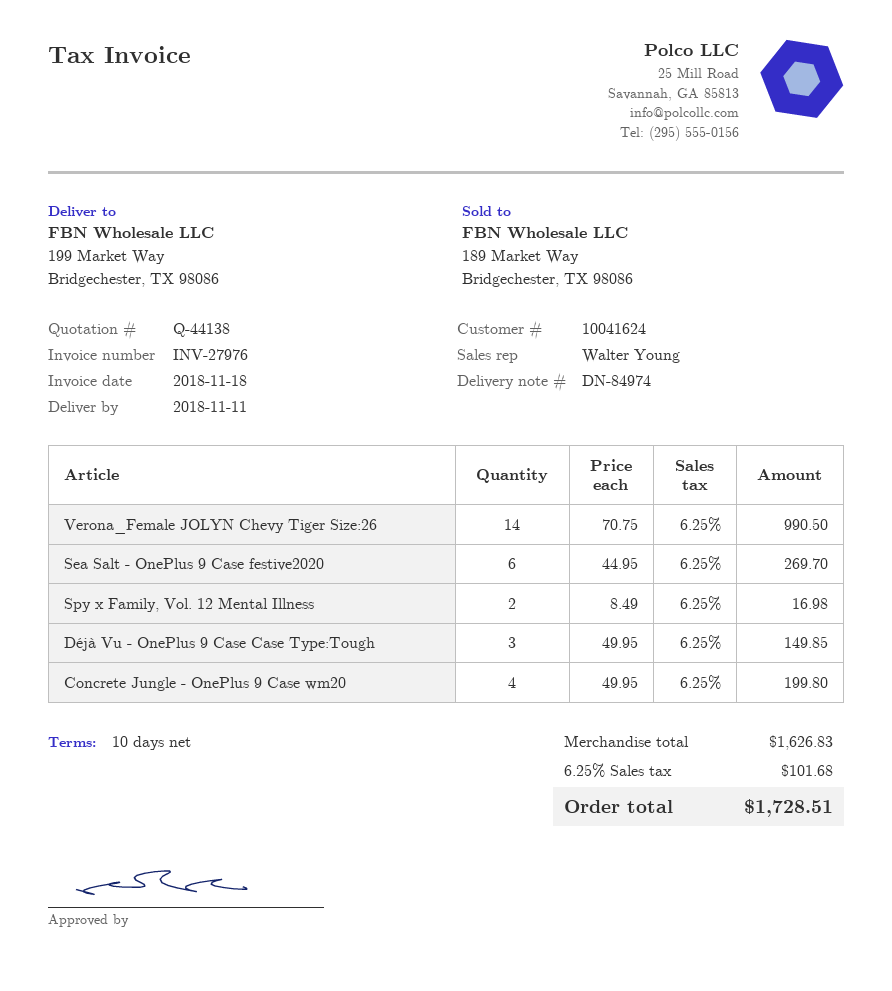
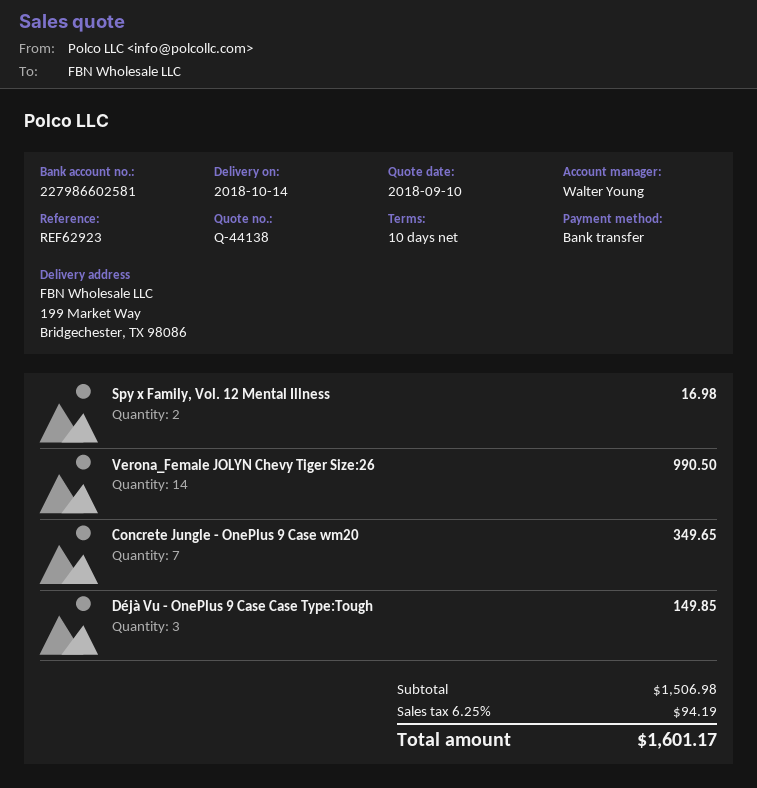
delivery date: 2018-11-11 -> 2018-10-14
Sea Salt - OnePlus 9 Case festive2020: 6 for 269.70 -> none
Concrete Jungle - OnePlus 9 Case wm20: 4 for 199.80 -> 7 for 349.65
subtotal: 1626.83 -> 1506.98
tax: 6.25% = 101.68 -> 6.25% = 94.19
total: 1728.51 -> 1601.17

